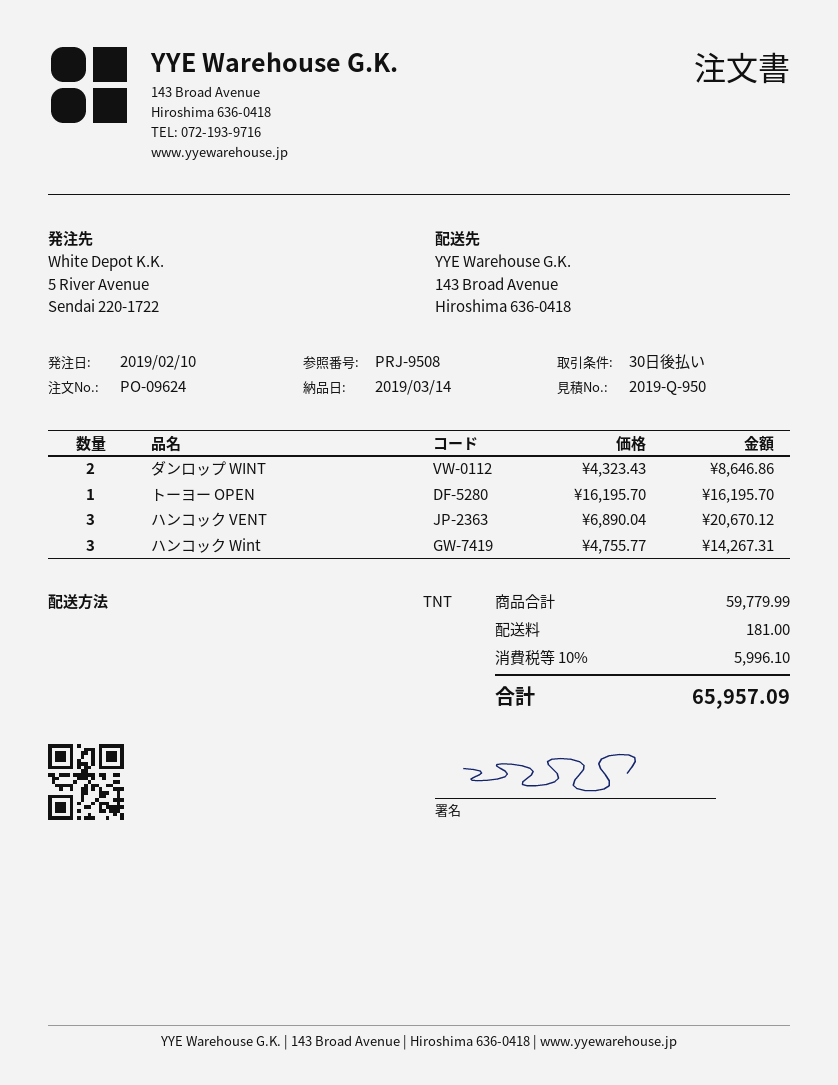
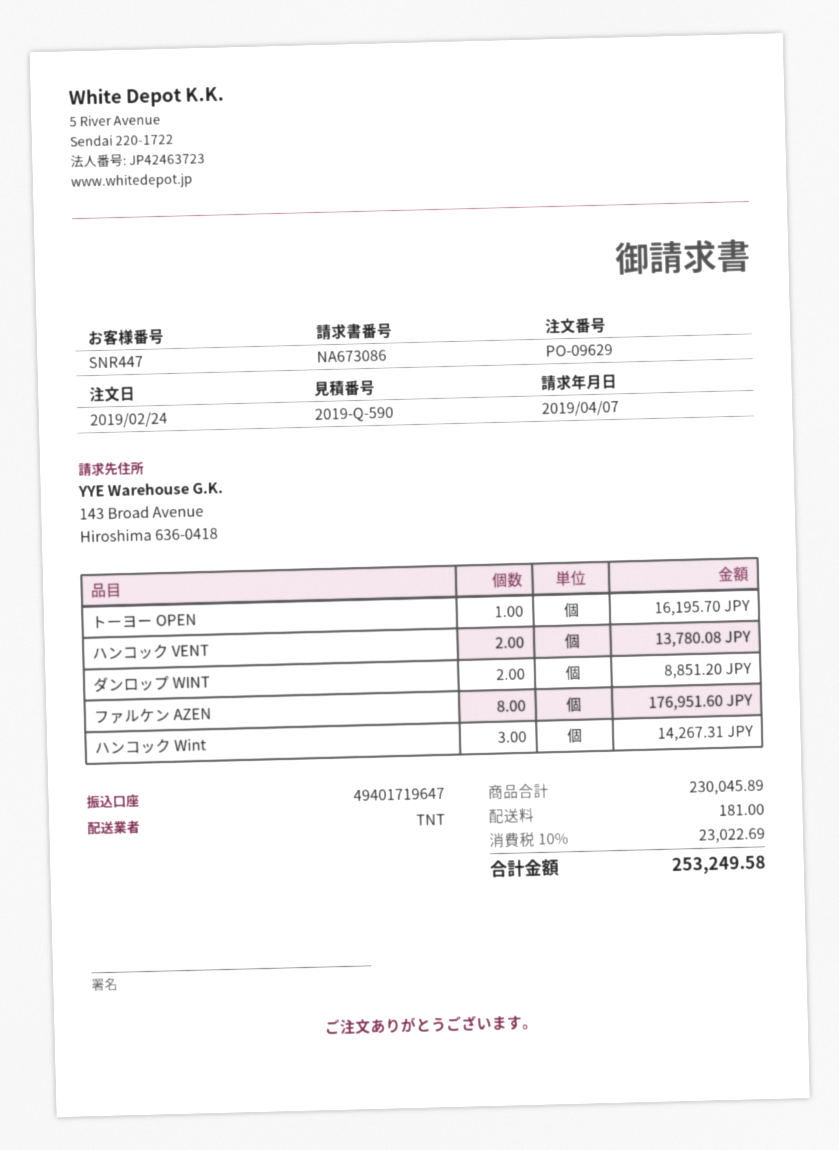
quote number: 2019-Q-950 -> 2019-Q-590
order number: PO-09624 -> PO-09629
order date: 2019-02-10 -> 2019-02-24
ダンロップ WINT: 2 for 8646.86 -> 2 for 8851.20
ハンコック VENT: 3 for 20670.12 -> 2 for 13780.08
ファルケン AZEN: none -> 8 for 176951.60
subtotal: 59779.99 -> 230045.89
tax: 10% = 5996.10 -> 10% = 23022.69
total: 65957.09 -> 253249.58

